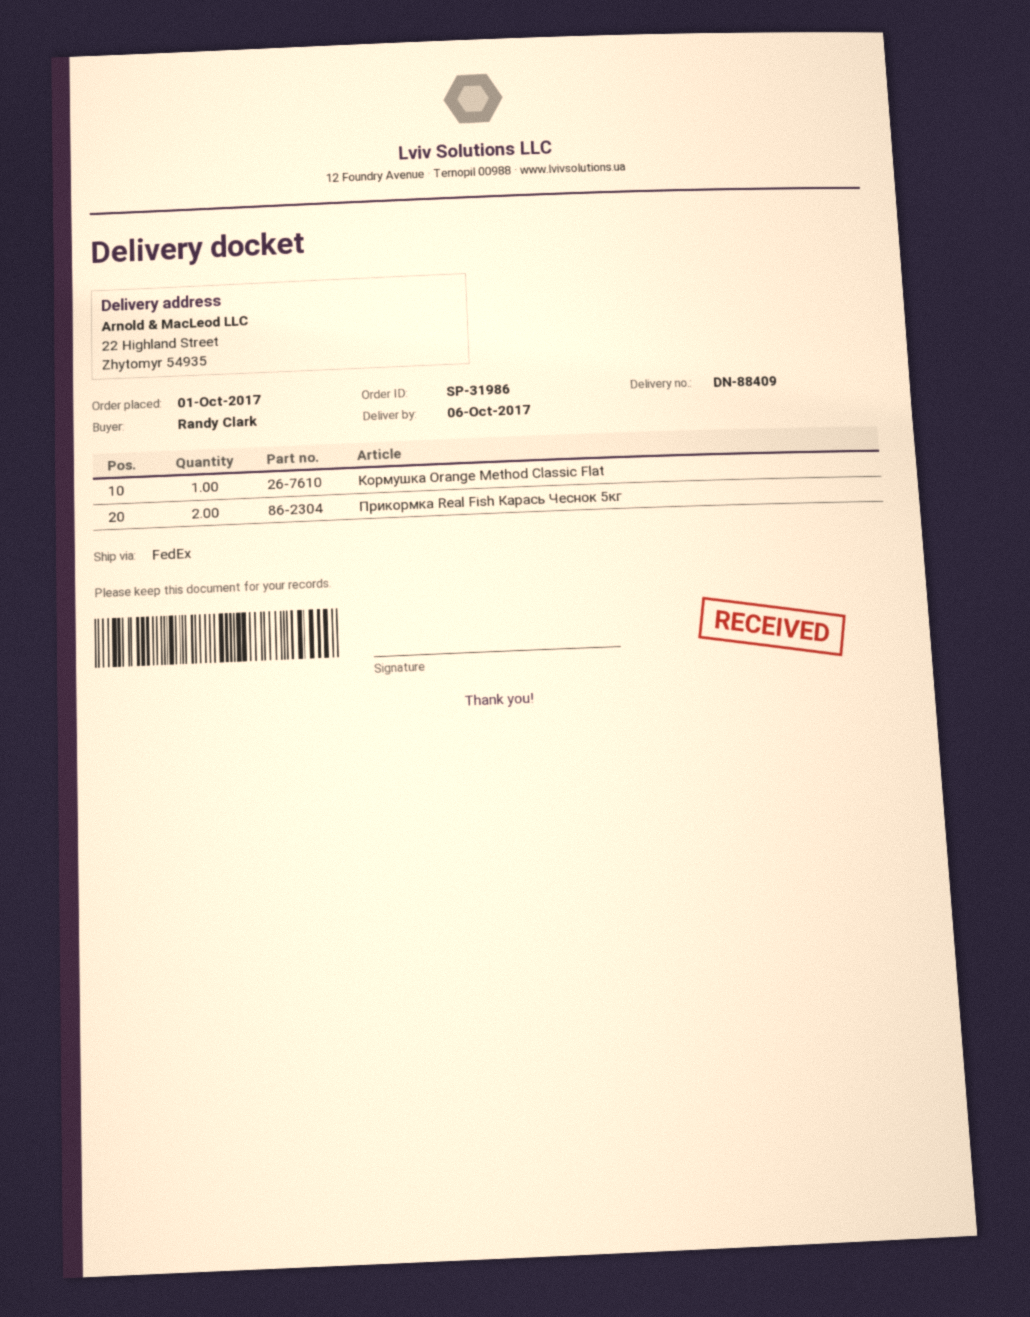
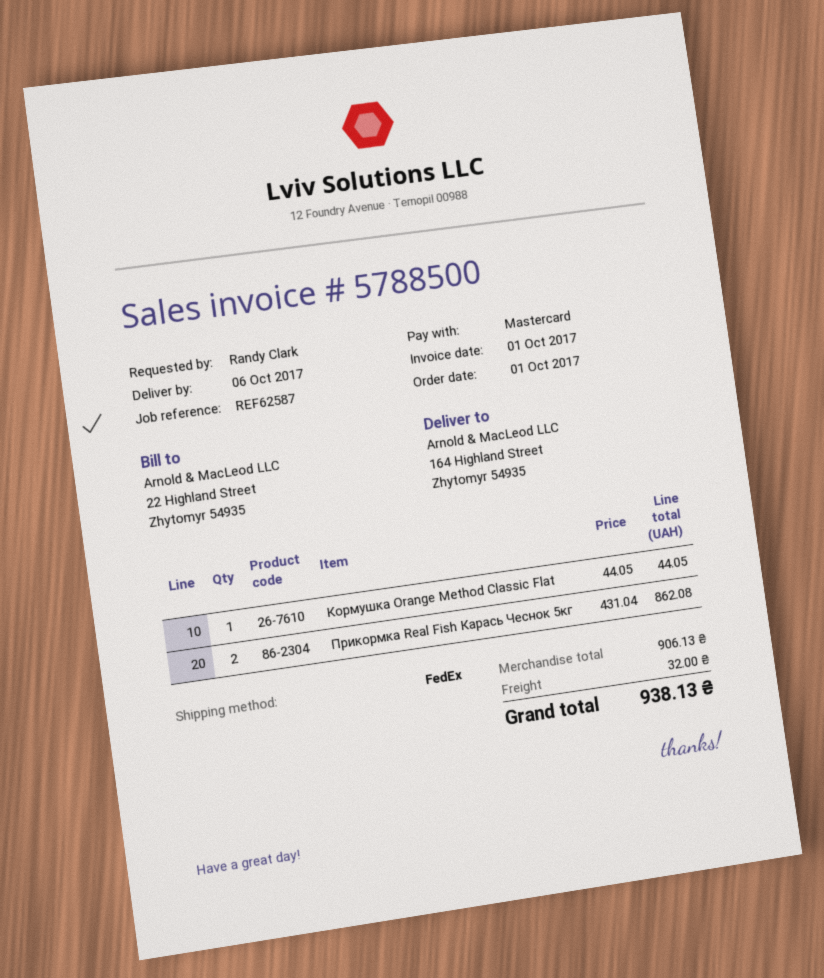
ship to: 22 Highland Street, Zhytomyr 54935 -> 164 Highland Street, Zhytomyr 54935

